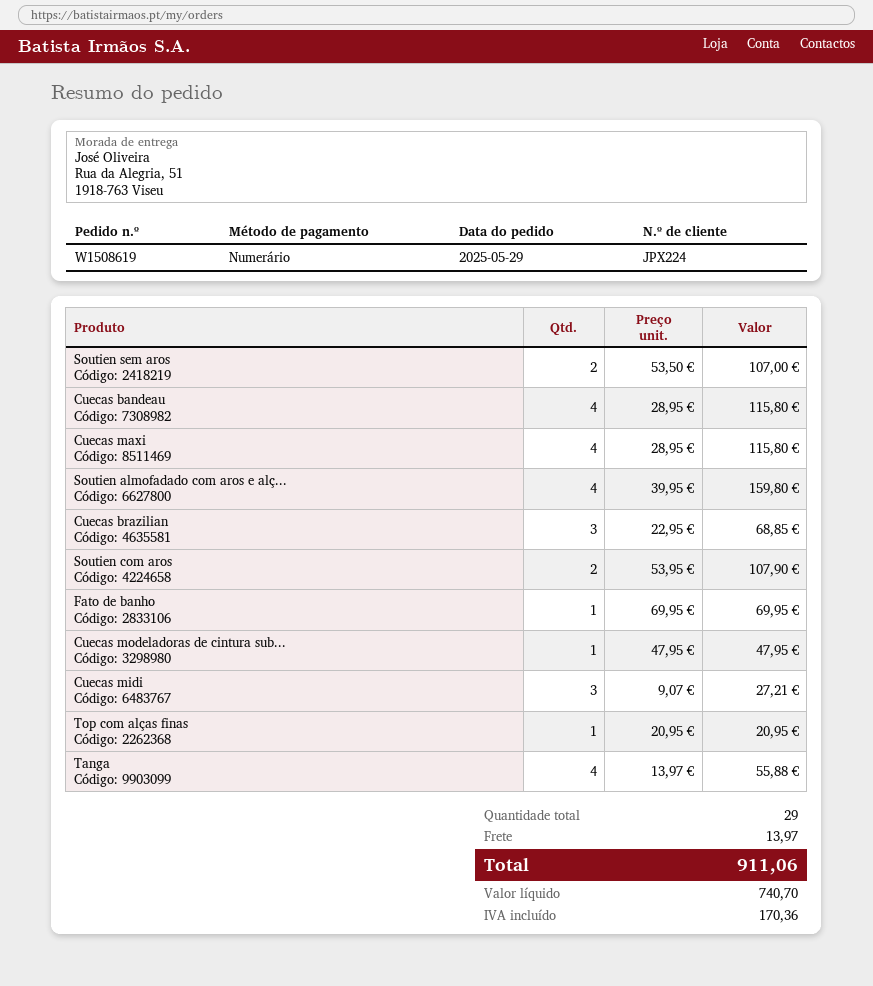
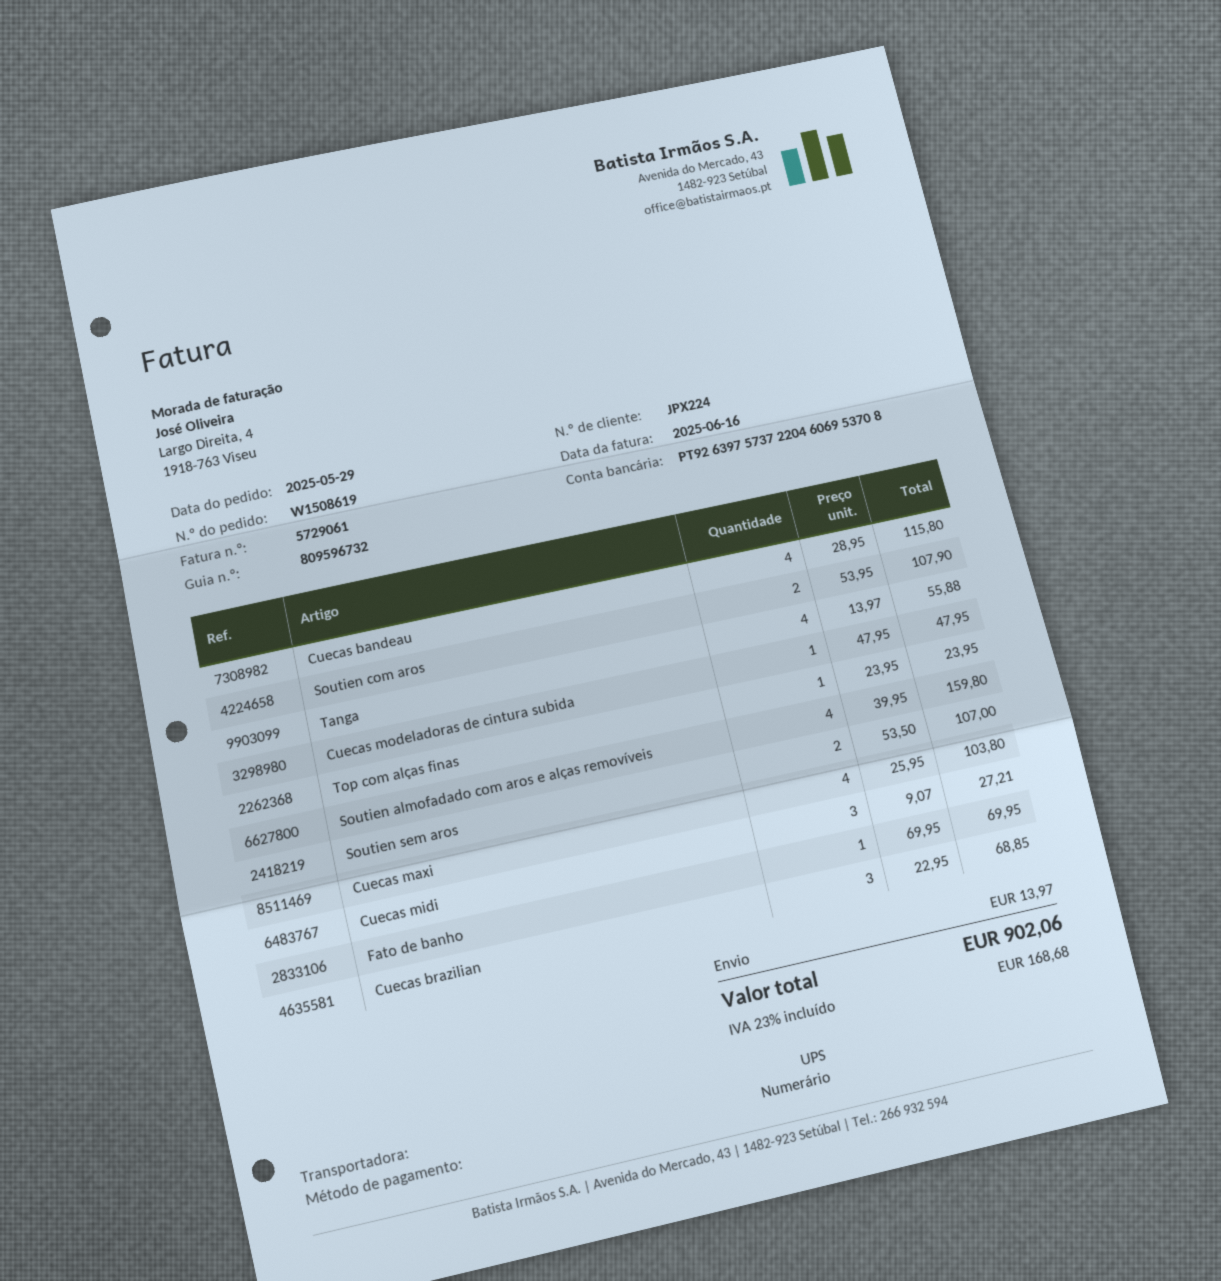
Cuecas maxi: 4 x 28.95 = 115.80 -> 4 x 25.95 = 103.80
Top com alças finas: 1 x 20.95 = 20.95 -> 1 x 23.95 = 23.95
tax: 170.36 -> 168.68
total: 911.06 -> 902.06

